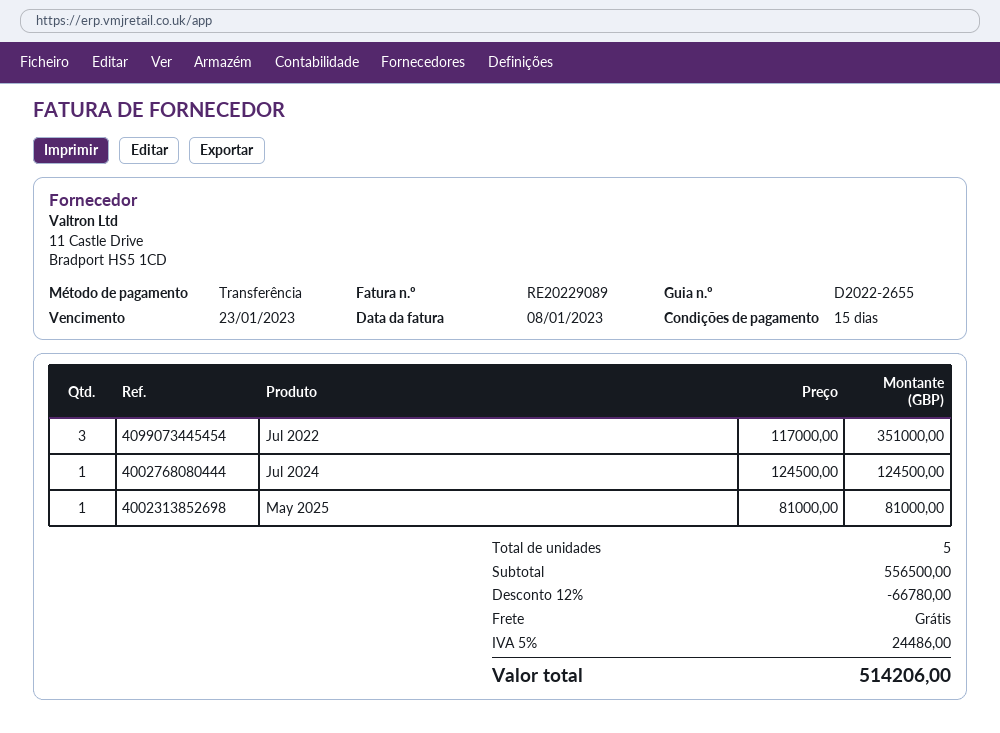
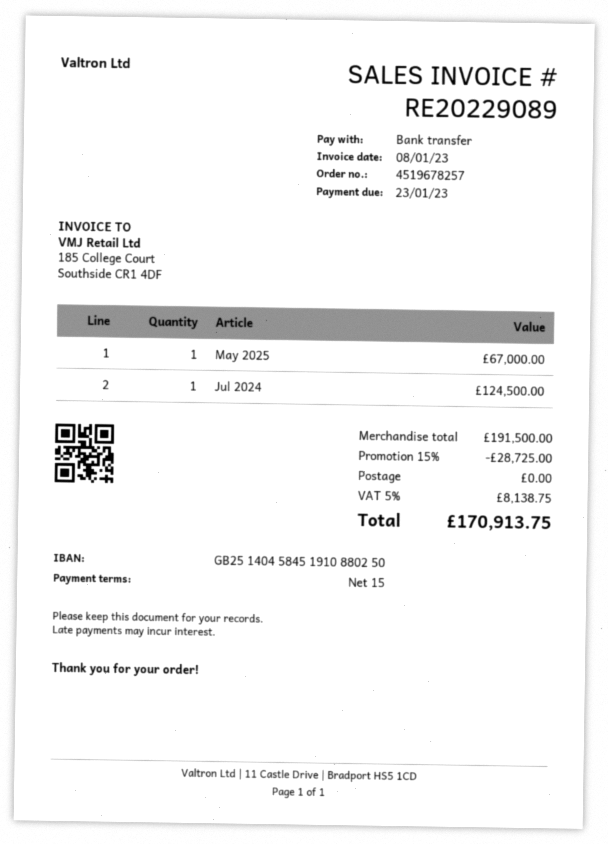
Jul 2022: 3 for 351000.00 -> none
May 2025: 1 for 81000.00 -> 1 for 67000.00
subtotal: 556500.00 -> 191500.00
discount: 12% = 66780.00 -> 15% = 28725.00
tax: 5% = 24486.00 -> 5% = 8138.75
total: 514206.00 -> 170913.75

